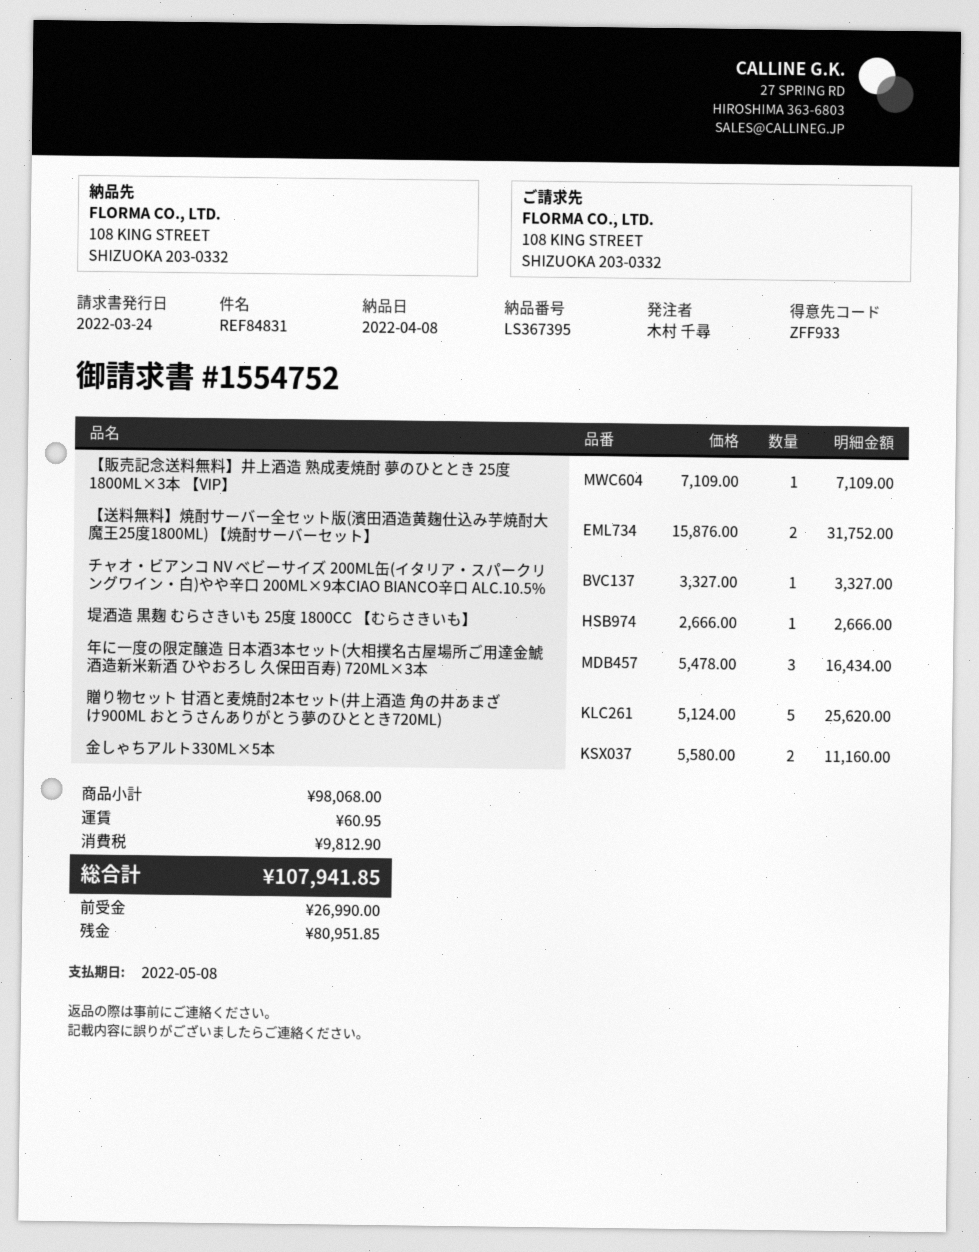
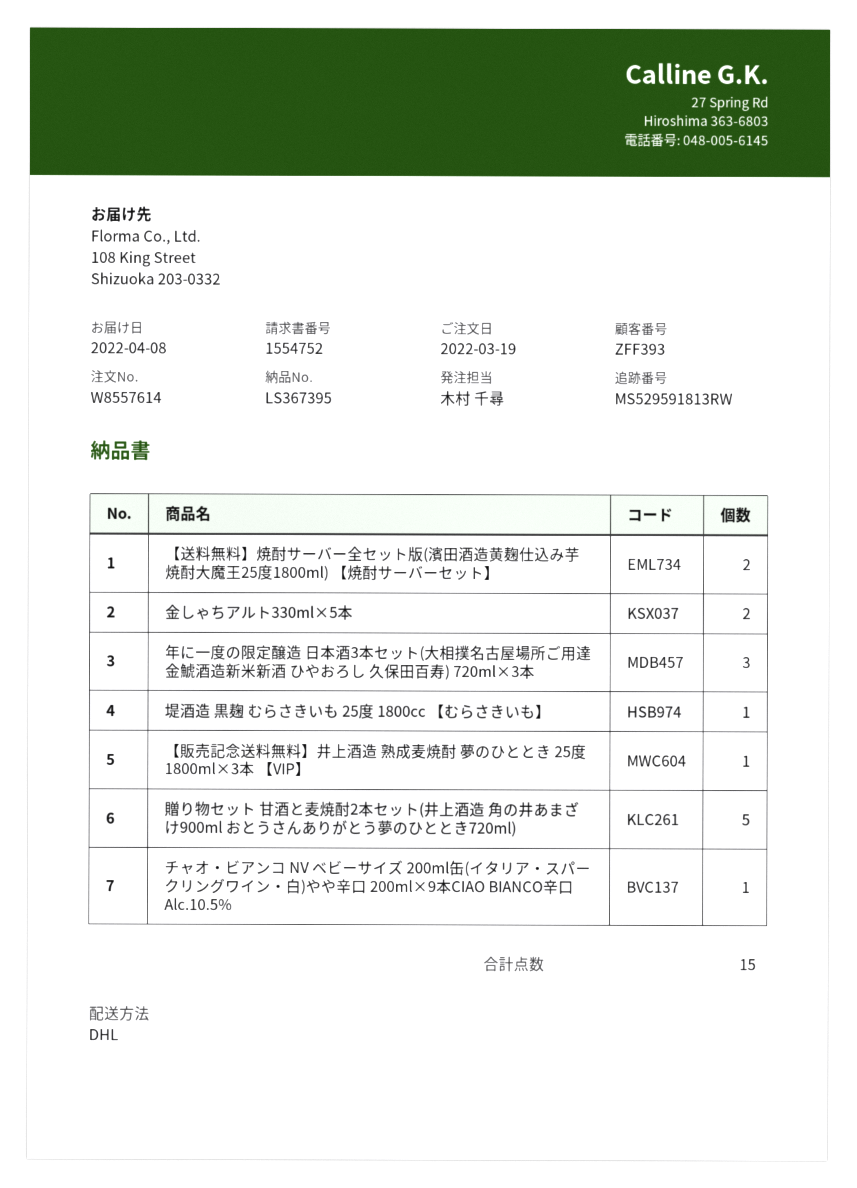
customer number: ZFF933 -> ZFF393

